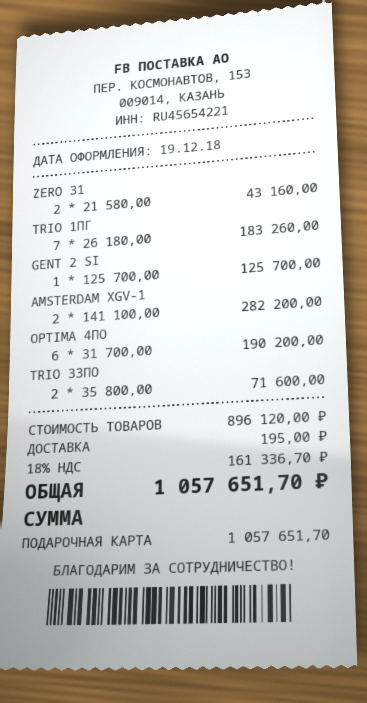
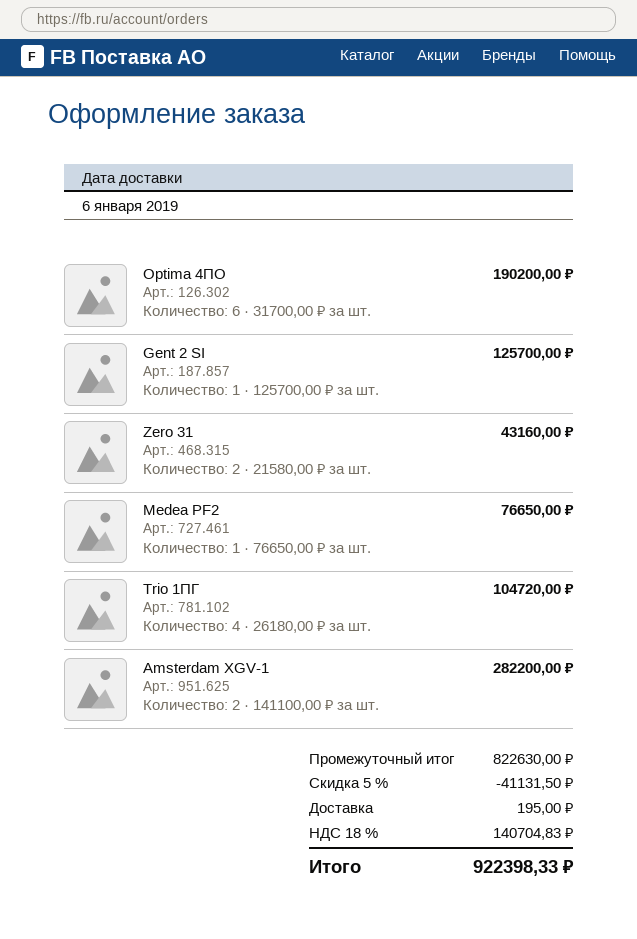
TRIO 1ПГ: 7 x 26180.00 = 183260.00 -> 4 x 26180.00 = 104720.00
TRIO 33ПО: 2 x 35800.00 = 71600.00 -> none
Medea PF2: none -> 1 x 76650.00 = 76650.00
subtotal: 896120.00 -> 822630.00
discount: none -> 5% = 41131.50
tax: 18% = 161336.70 -> 18% = 140704.83
total: 1057651.70 -> 922398.33

